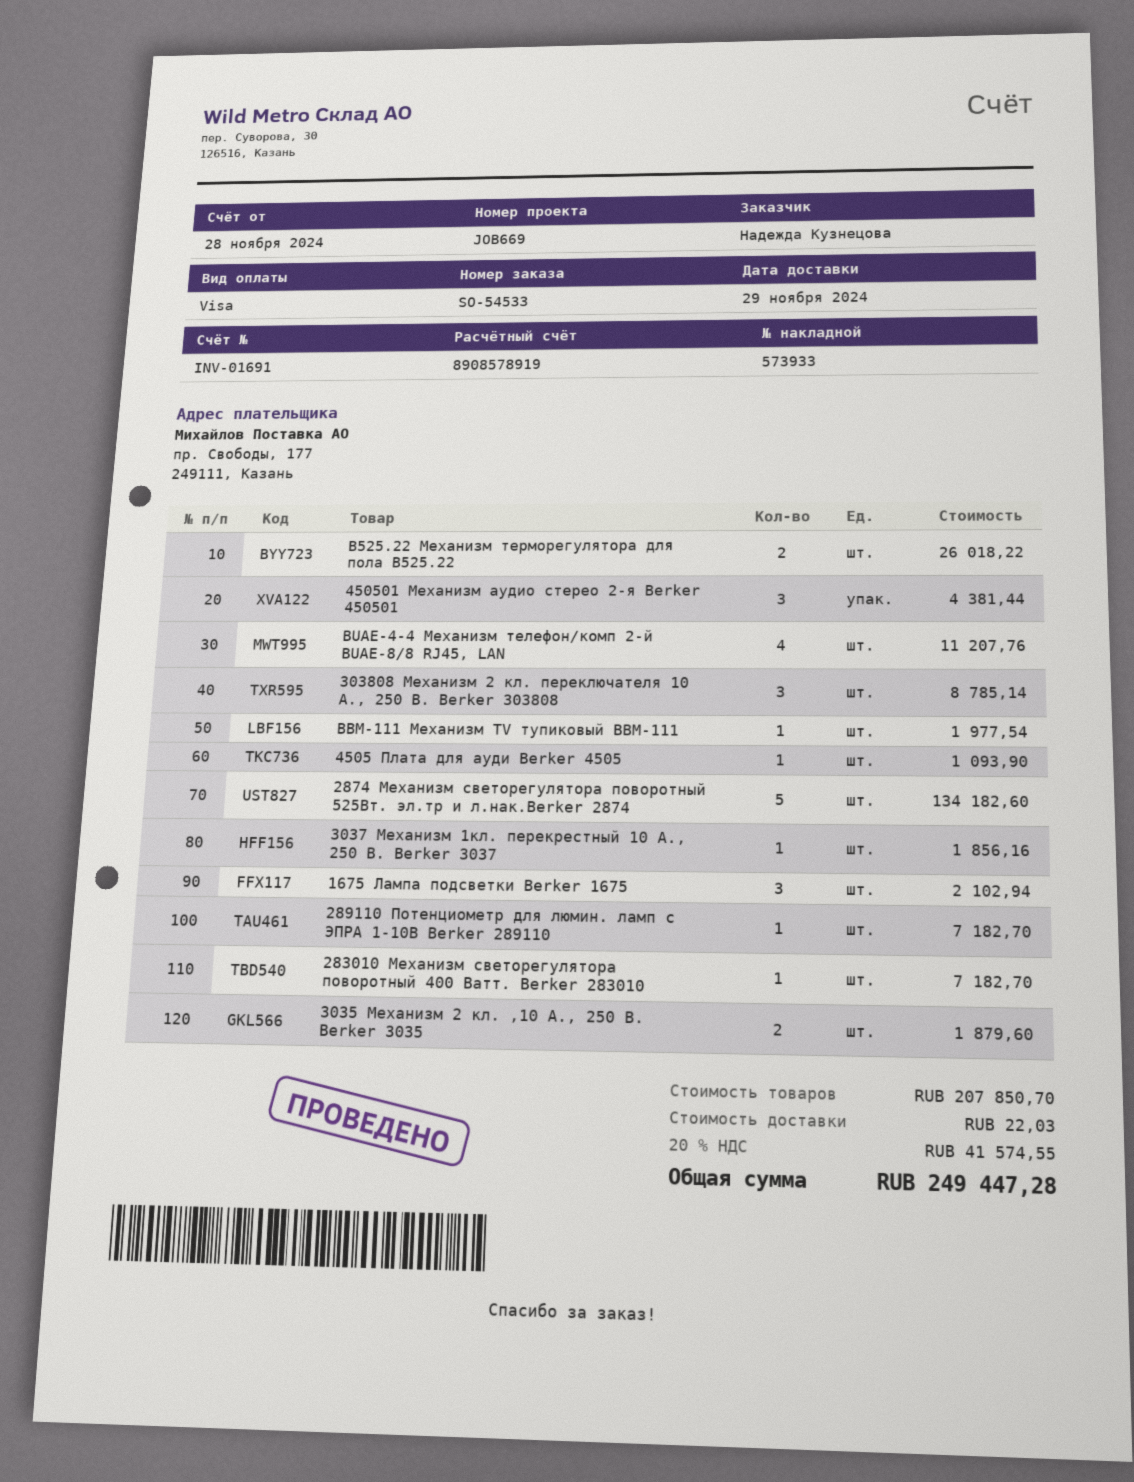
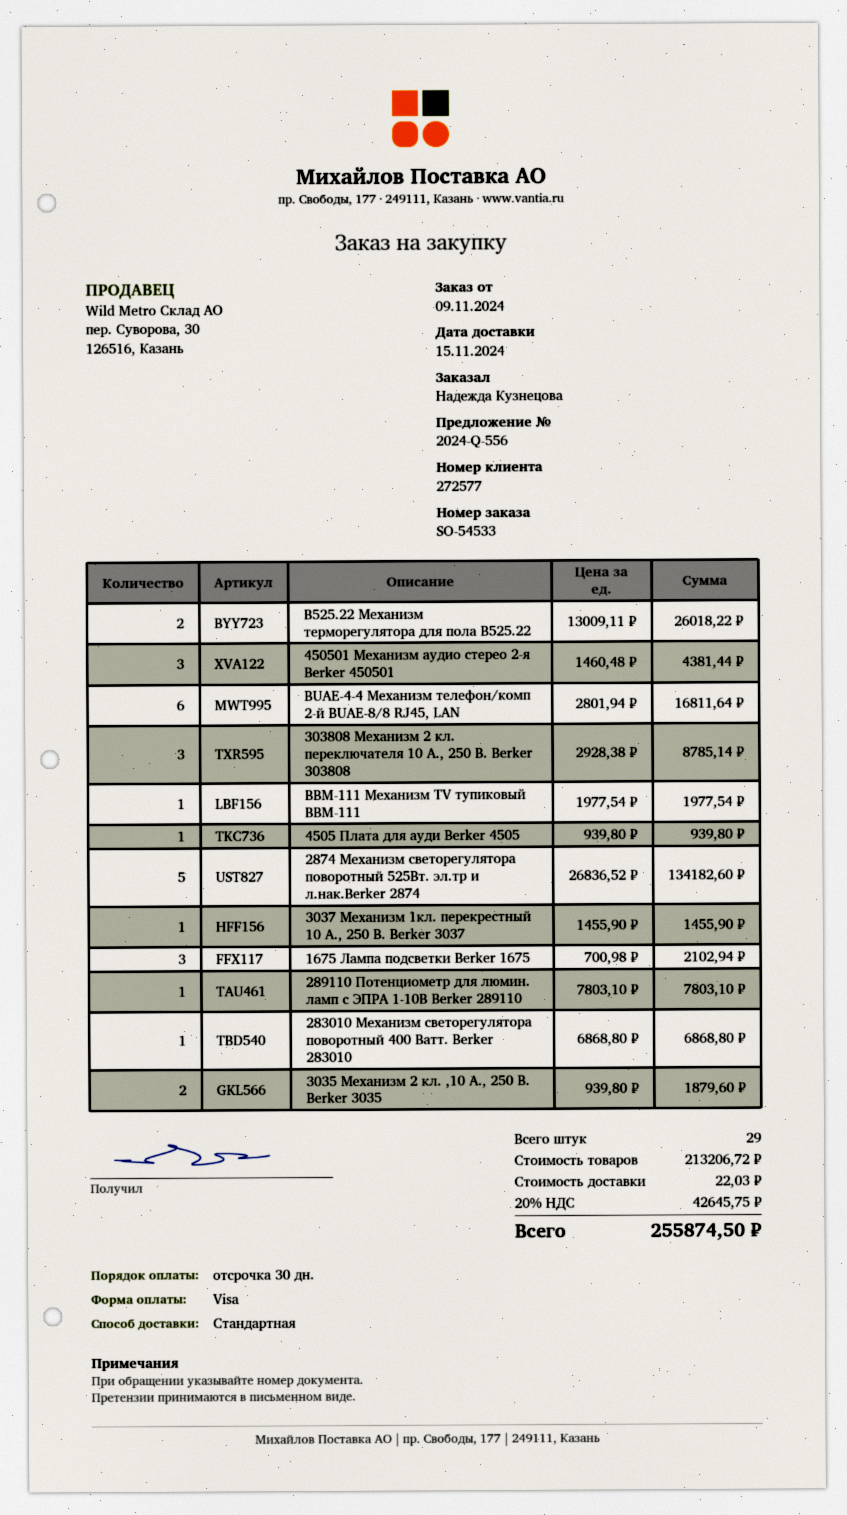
delivery date: 2024-11-29 -> 2024-11-15
BUAE-4-4 Механизм телефон/комп 2-й BUAE-8/8 RJ45, LAN: 4 for 11207.76 -> 6 for 16811.64
4505 Плата для ауди Berker 4505: 1 for 1093.90 -> 1 for 939.80
3037 Механизм 1кл. перекрестный 10 А., 250 В. Berker 3037: 1 for 1856.16 -> 1 for 1455.90
289110 Потенциометр для люмин. ламп с ЭПРА 1-10В Berker 289110: 1 for 7182.70 -> 1 for 7803.10
283010 Механизм светорегулятора поворотный 400 Ватт. Berker 283010: 1 for 7182.70 -> 1 for 6868.80
subtotal: 207850.70 -> 213206.72
tax: 20% = 41574.55 -> 20% = 42645.75
total: 249447.28 -> 255874.50

